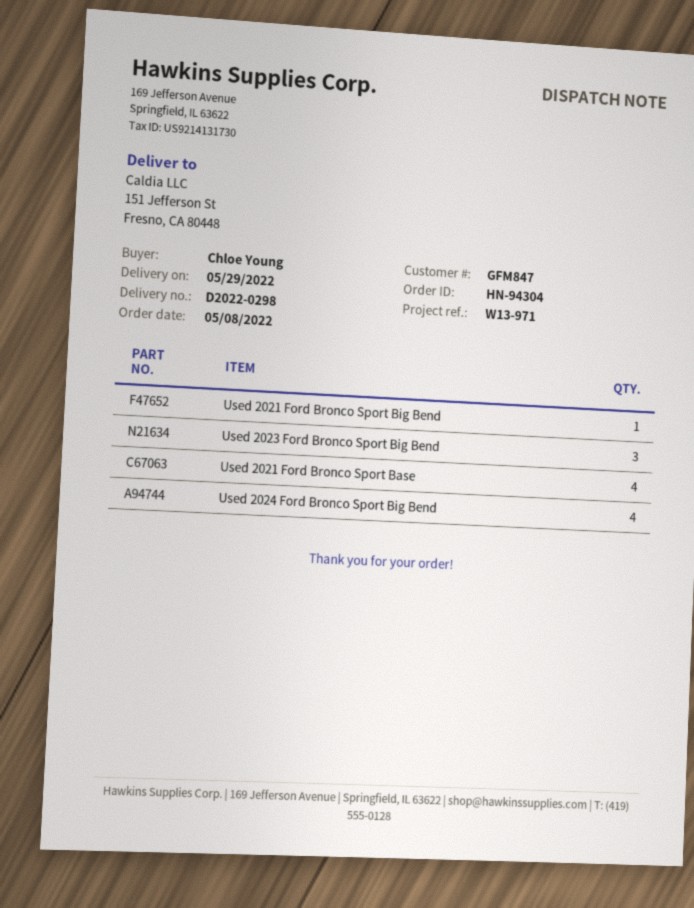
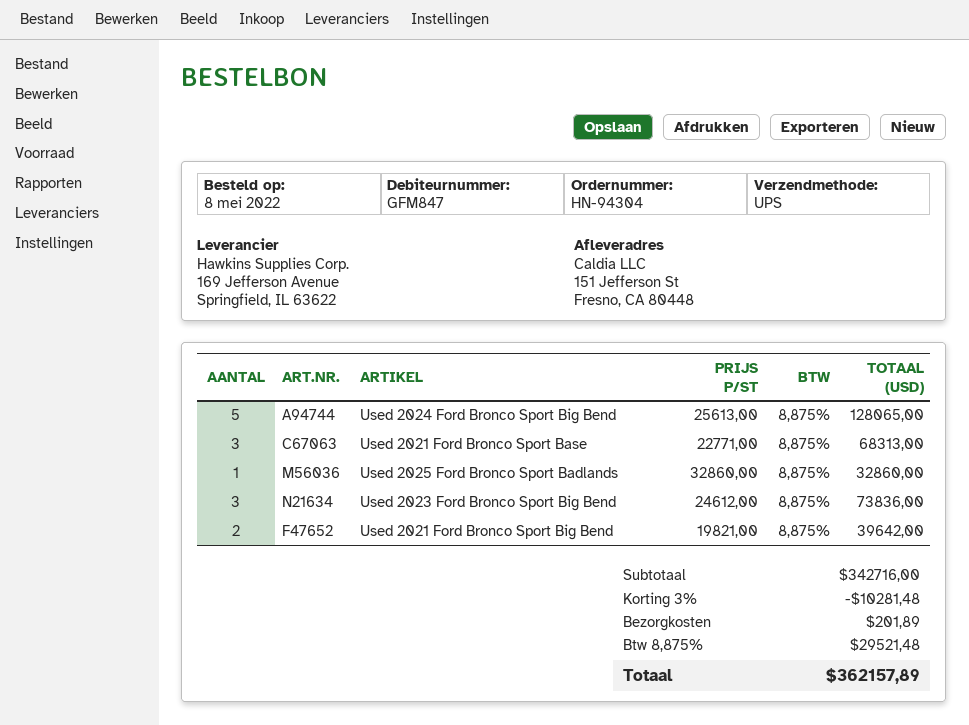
Used 2021 Ford Bronco Sport Big Bend: 1 -> 2
Used 2021 Ford Bronco Sport Base: 4 -> 3
Used 2024 Ford Bronco Sport Big Bend: 4 -> 5
Used 2025 Ford Bronco Sport Badlands: none -> 1

